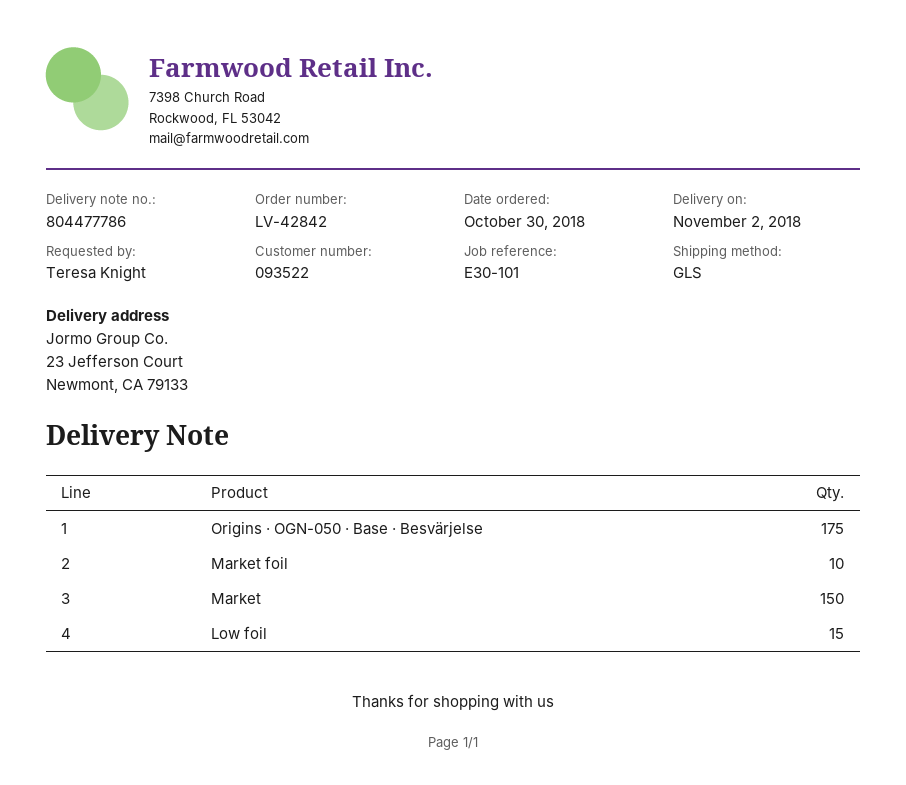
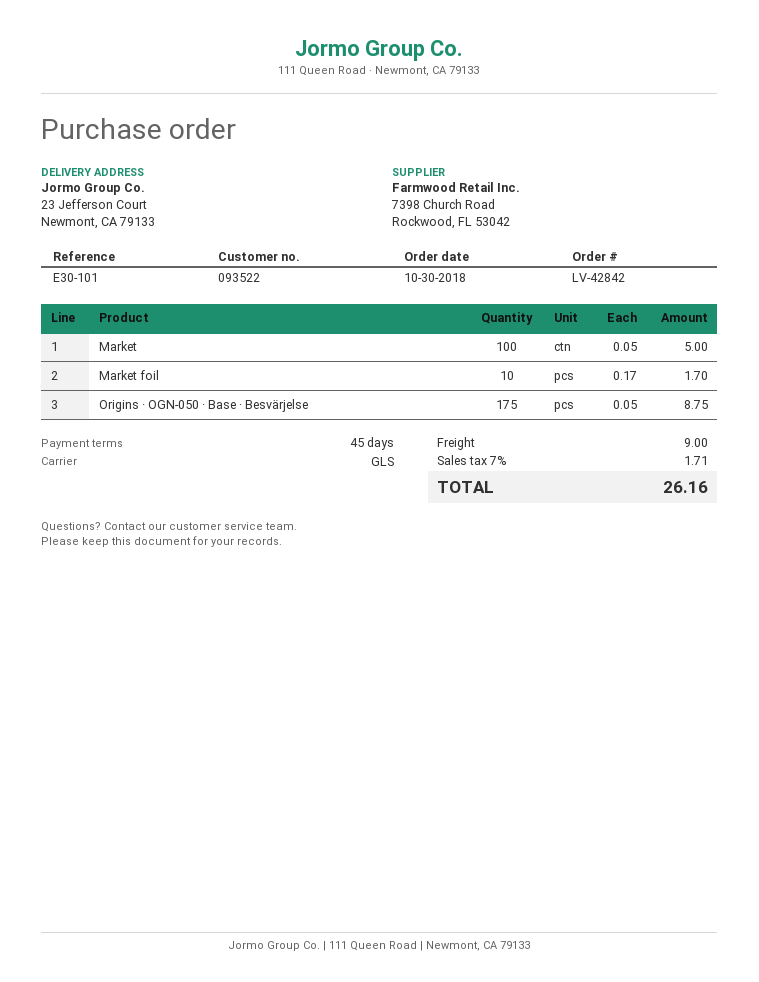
Market: 150 -> 100
Low foil: 15 -> none

